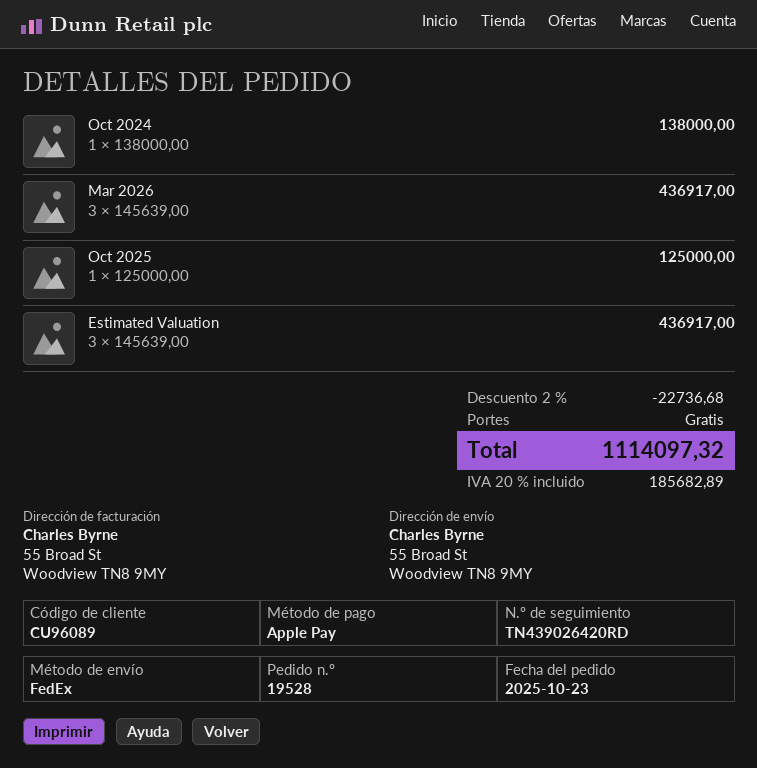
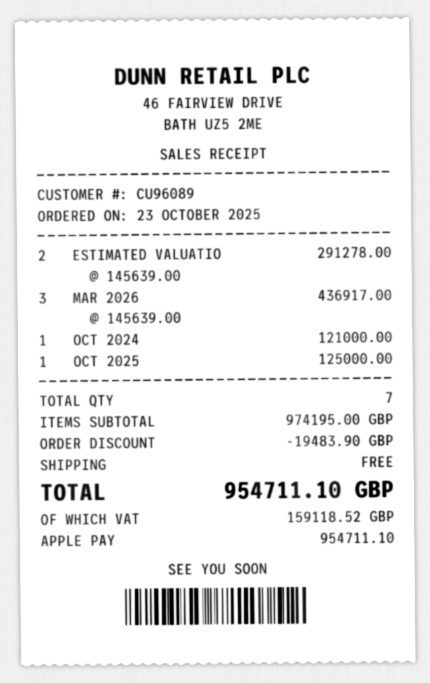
Oct 2024: 1 x 138000.00 = 138000.00 -> 1 x 121000.00 = 121000.00
Estimated Valuation: 3 x 145639.00 = 436917.00 -> 2 x 145639.00 = 291278.00
discount: 22736.68 -> 19483.90
tax: 185682.89 -> 159118.52
total: 1114097.32 -> 954711.10

